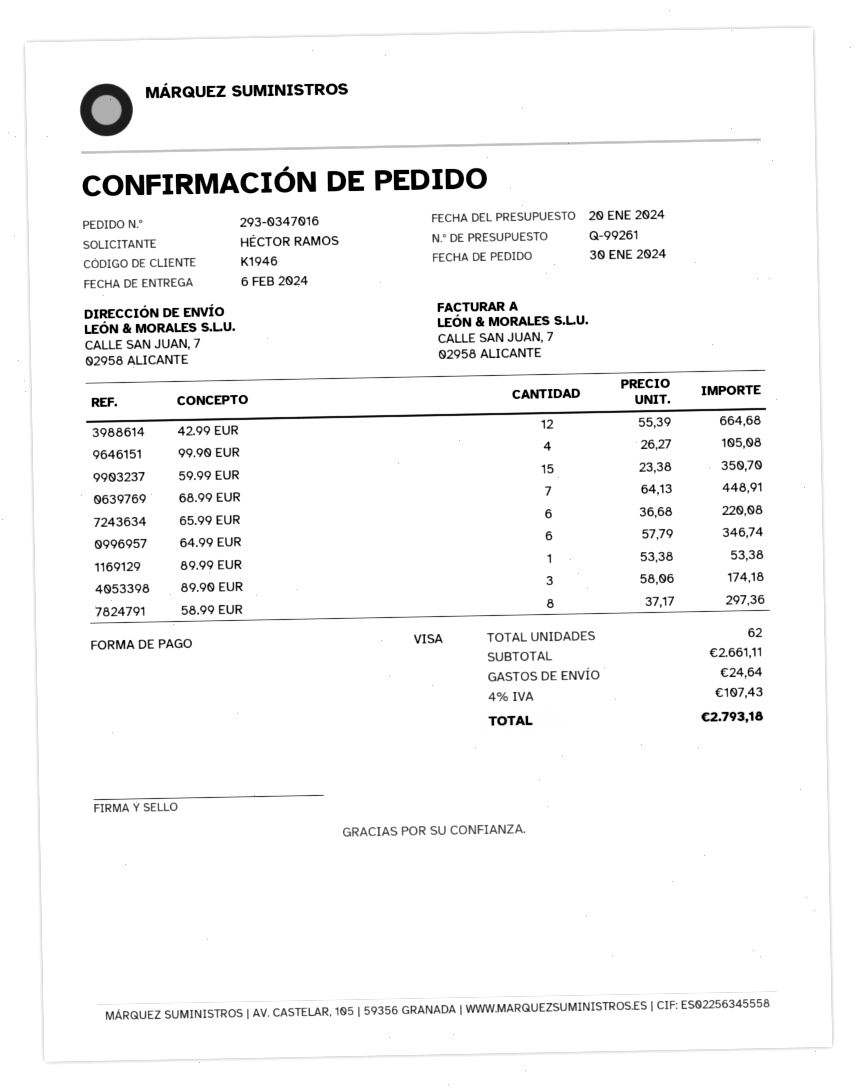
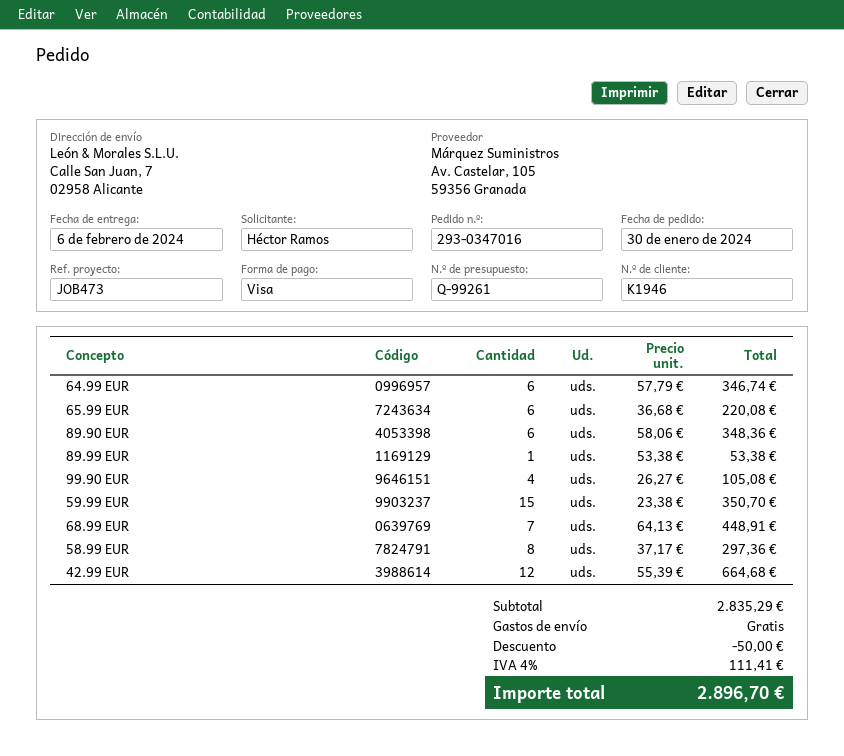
89.90 EUR: 3 x 58.06 = 174.18 -> 6 x 58.06 = 348.36
subtotal: 2661.11 -> 2835.29
discount: none -> 50.00
shipping: 24.64 -> 0.00
tax: 4% = 107.43 -> 4% = 111.41
total: 2793.18 -> 2896.70

